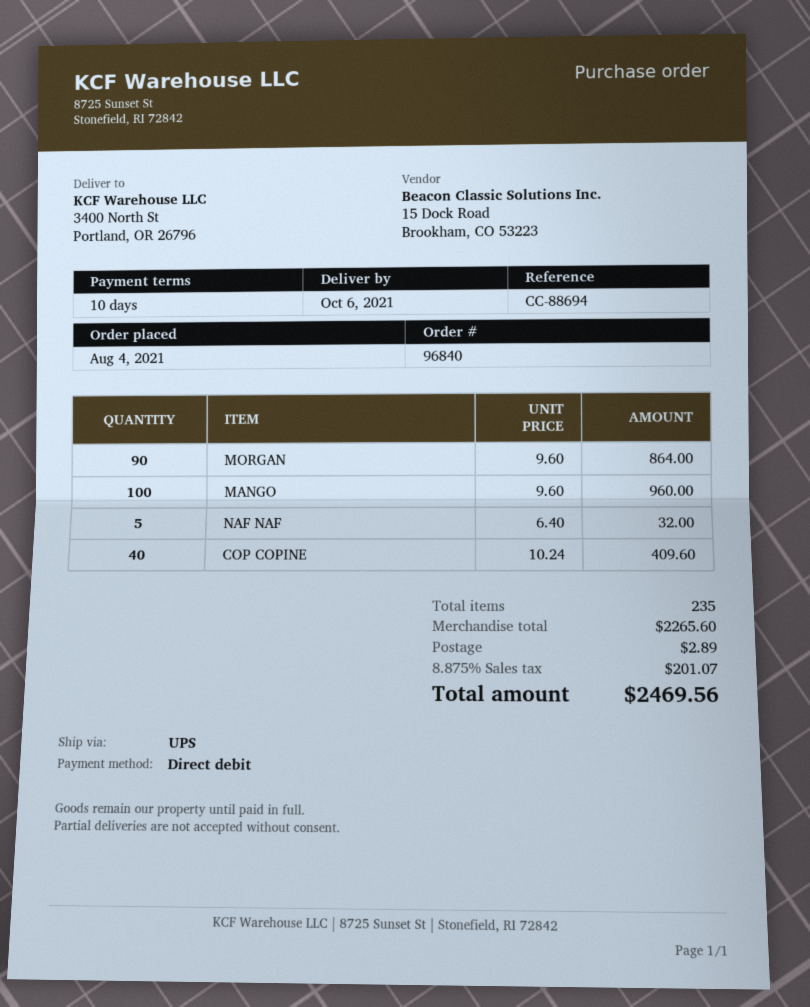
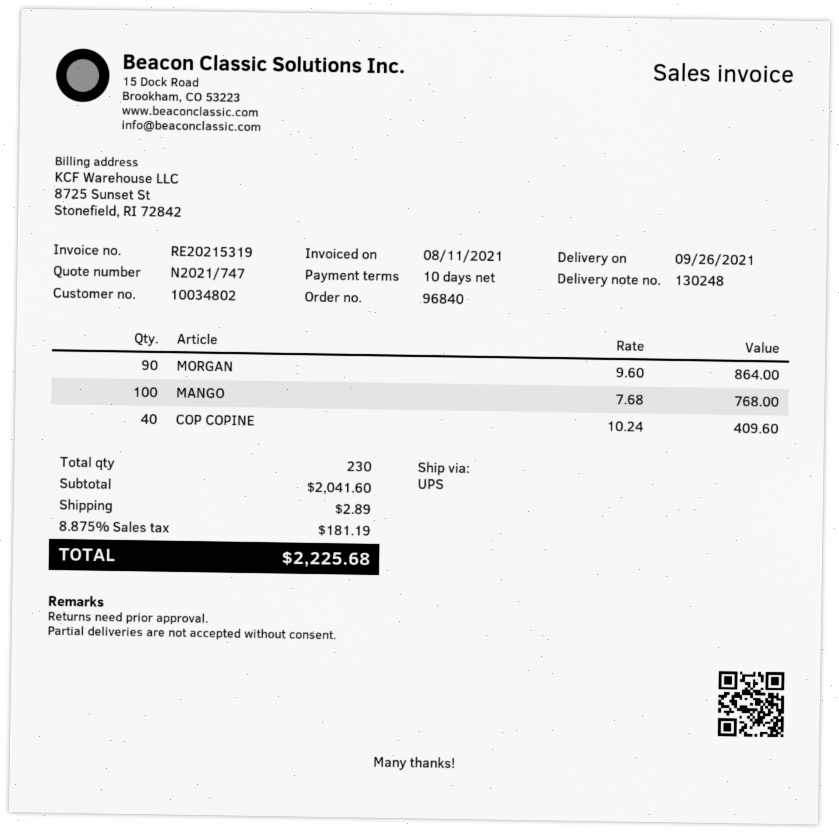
delivery date: 2021-10-06 -> 2021-09-26
MANGO: 100 x 9.60 = 960.00 -> 100 x 7.68 = 768.00
NAF NAF: 5 x 6.40 = 32.00 -> none
total quantity: 235 -> 230
subtotal: 2265.60 -> 2041.60
tax: 8.875% = 201.07 -> 8.875% = 181.19
total: 2469.56 -> 2225.68

